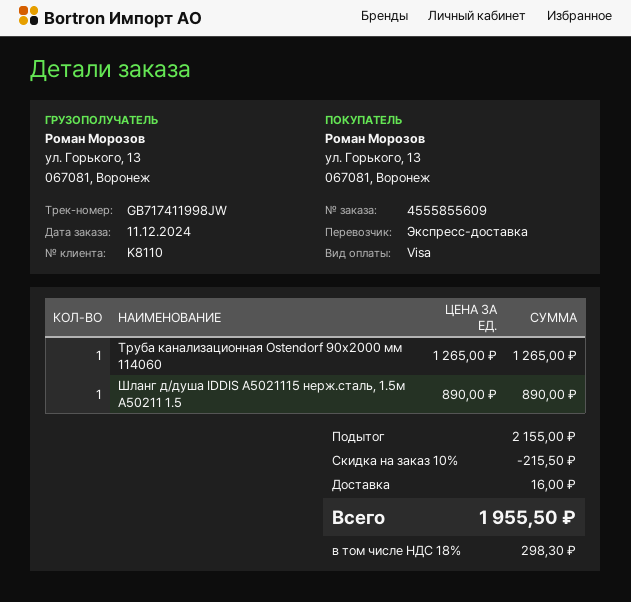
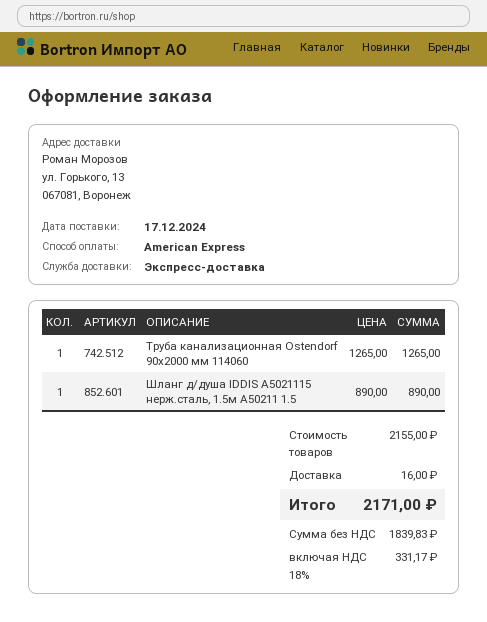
payment method: Visa -> American Express
discount: 10% = 215.50 -> none
tax: 18% = 298.30 -> 18% = 331.17
total: 1955.50 -> 2171.00

